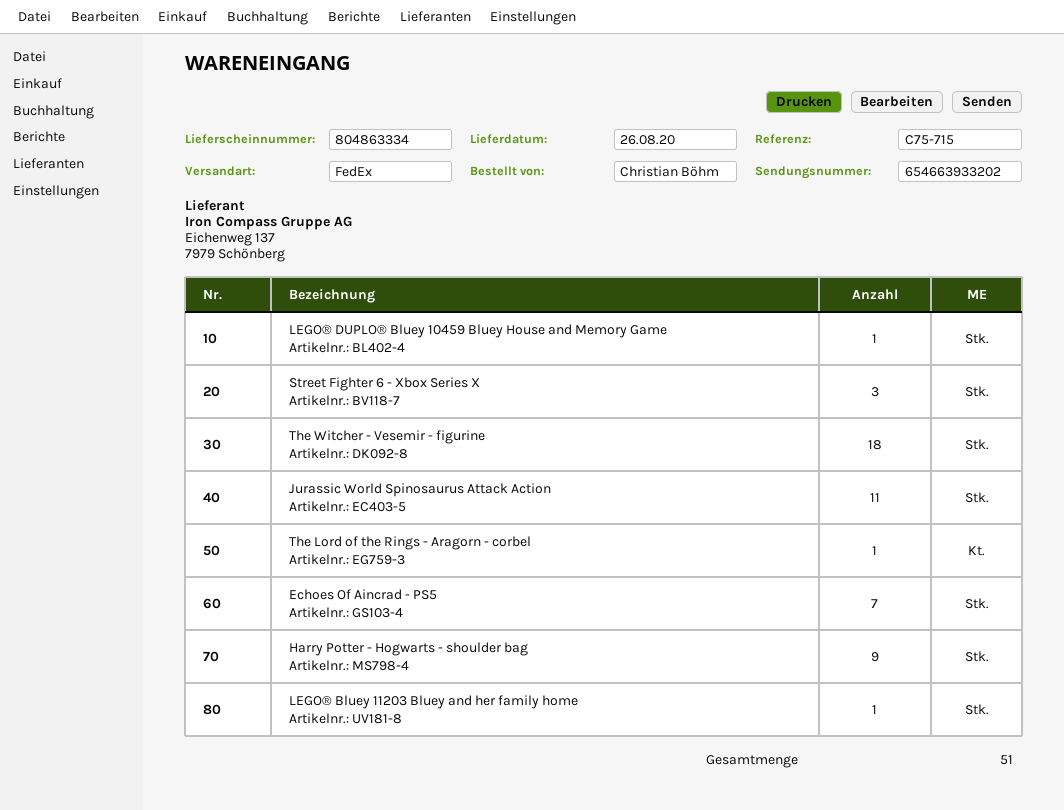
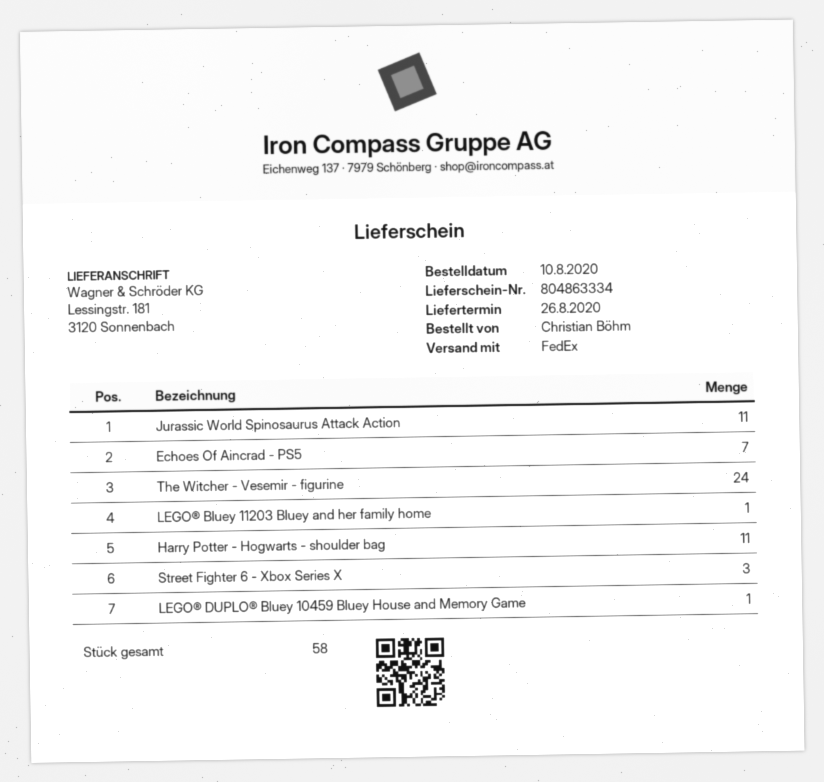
The Witcher - Vesemir - figurine: 18 -> 24
The Lord of the Rings - Aragorn - corbel: 1 -> none
Harry Potter - Hogwarts - shoulder bag: 9 -> 11
total quantity: 51 -> 58

